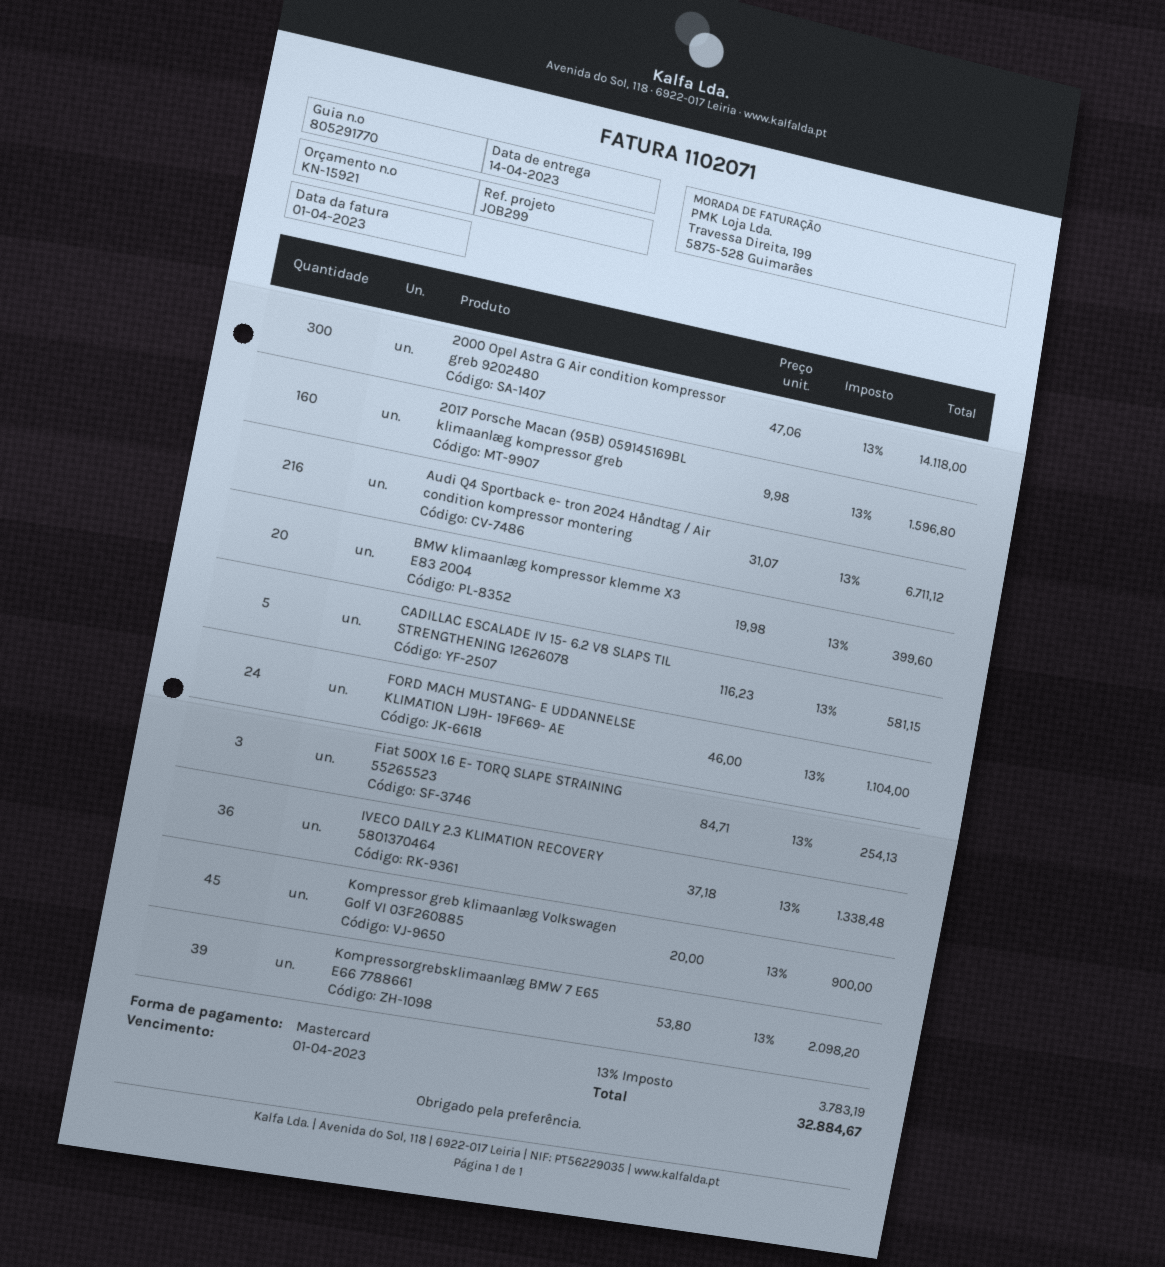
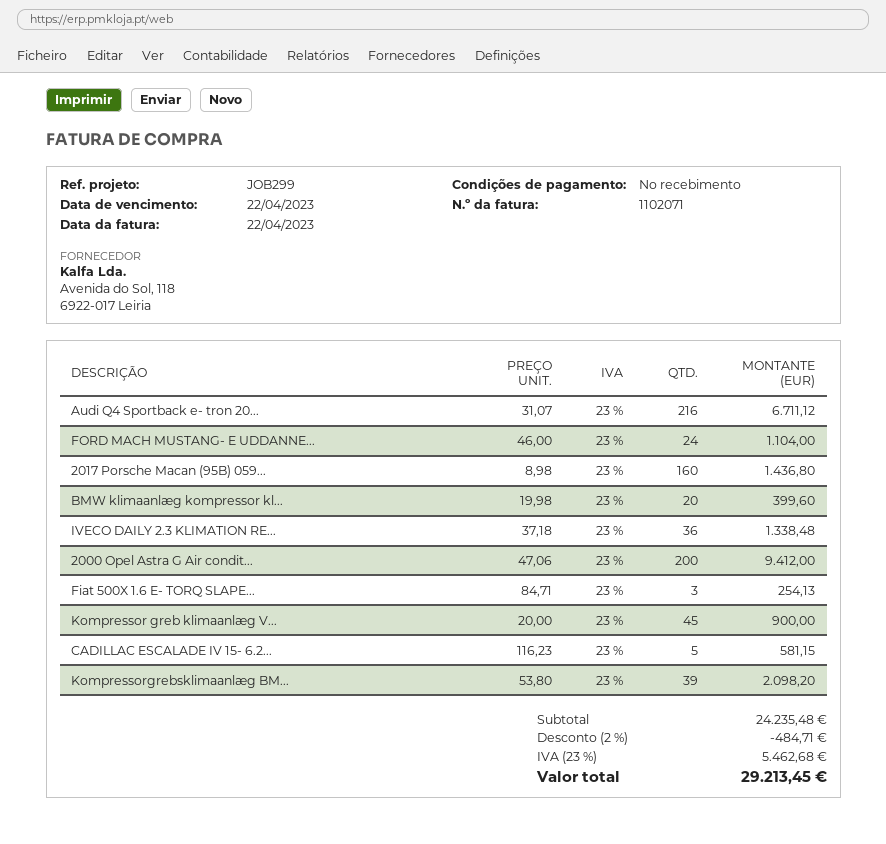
invoice date: 2023-04-01 -> 2023-04-22
due date: 2023-04-01 -> 2023-04-22
2000 Opel Astra G Air condition kompressor greb 9202480: 300 x 47.06 = 14118.00 -> 200 x 47.06 = 9412.00
2017 Porsche Macan (95B) 059145169BL klimaanlæg kompressor greb: 160 x 9.98 = 1596.80 -> 160 x 8.98 = 1436.80
discount: none -> 2% = 484.71
tax: 13% = 3783.19 -> 23% = 5462.68
total: 32884.67 -> 29213.45

